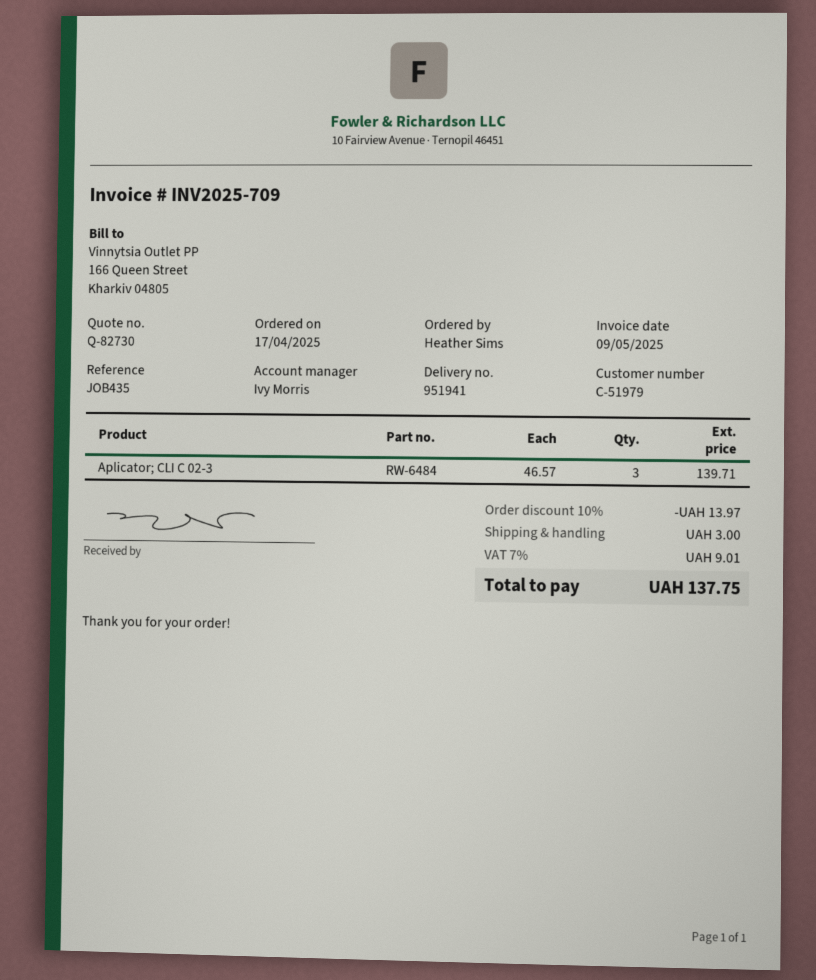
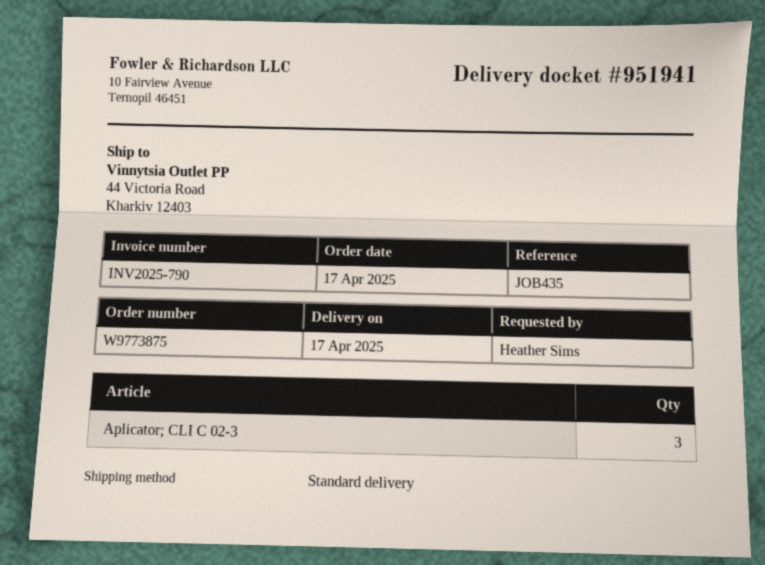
invoice number: INV2025-709 -> INV2025-790

